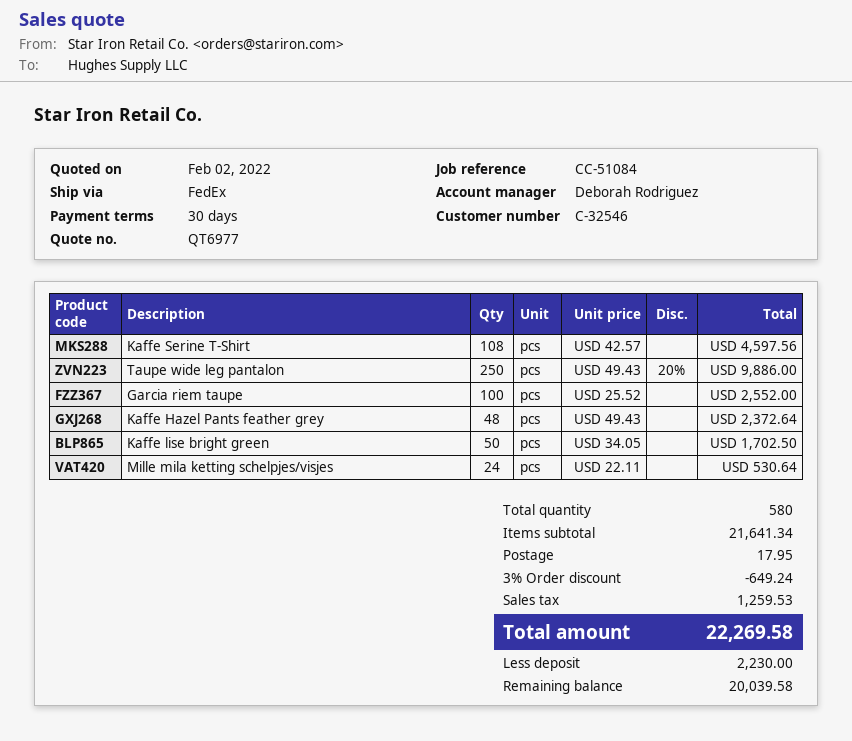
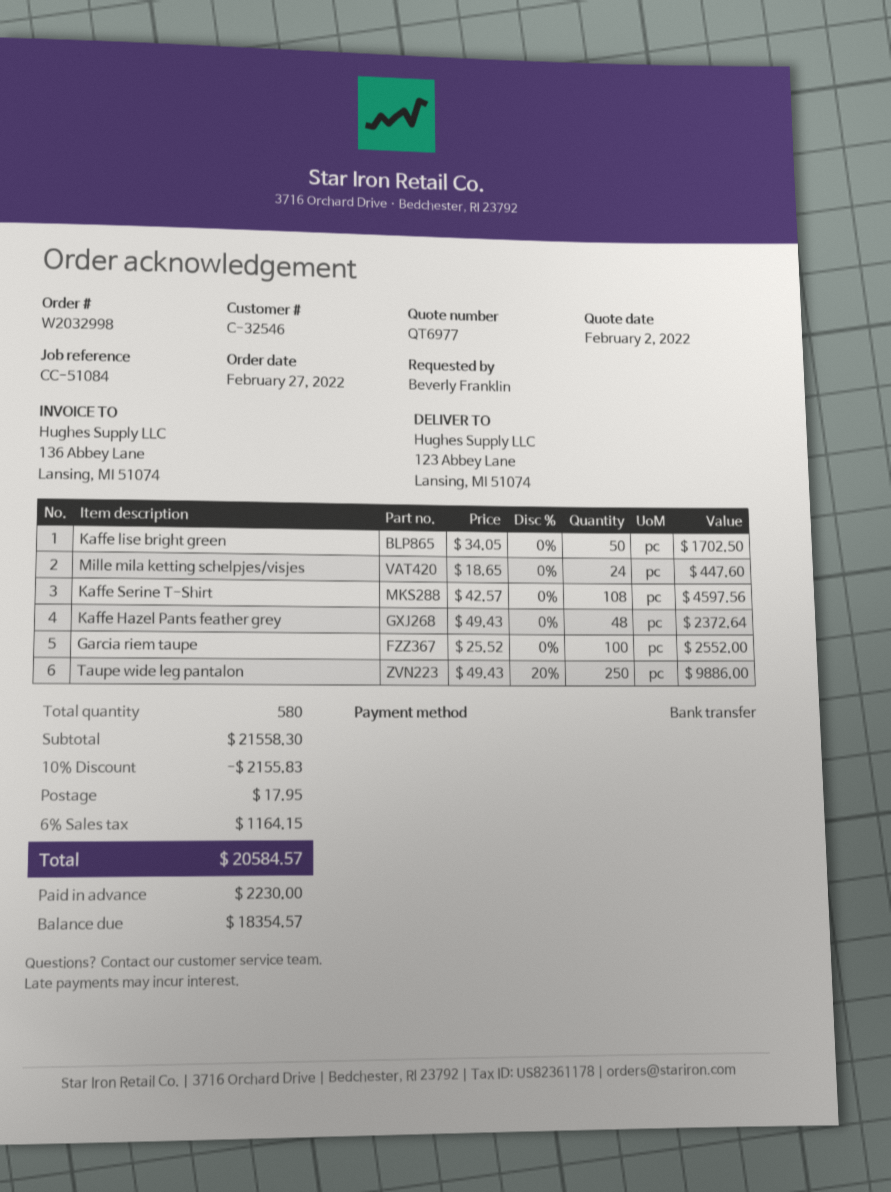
Mille mila ketting schelpjes/visjes: 24 x 22.11 = 530.64 -> 24 x 18.65 = 447.60
subtotal: 21641.34 -> 21558.30
discount: 3% = 649.24 -> 10% = 2155.83
tax: 1259.53 -> 1164.15
total: 22269.58 -> 20584.57
balance: 20039.58 -> 18354.57

